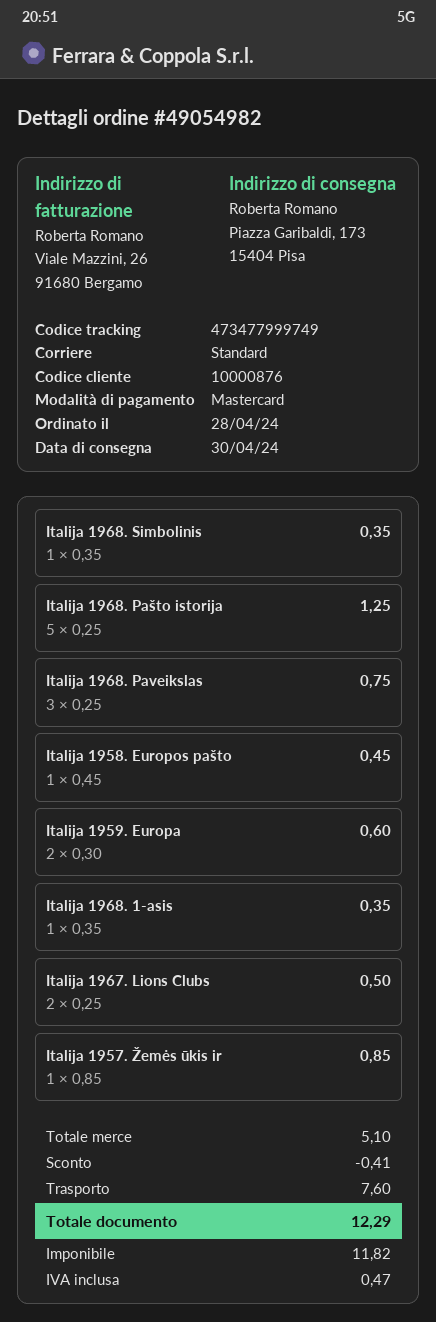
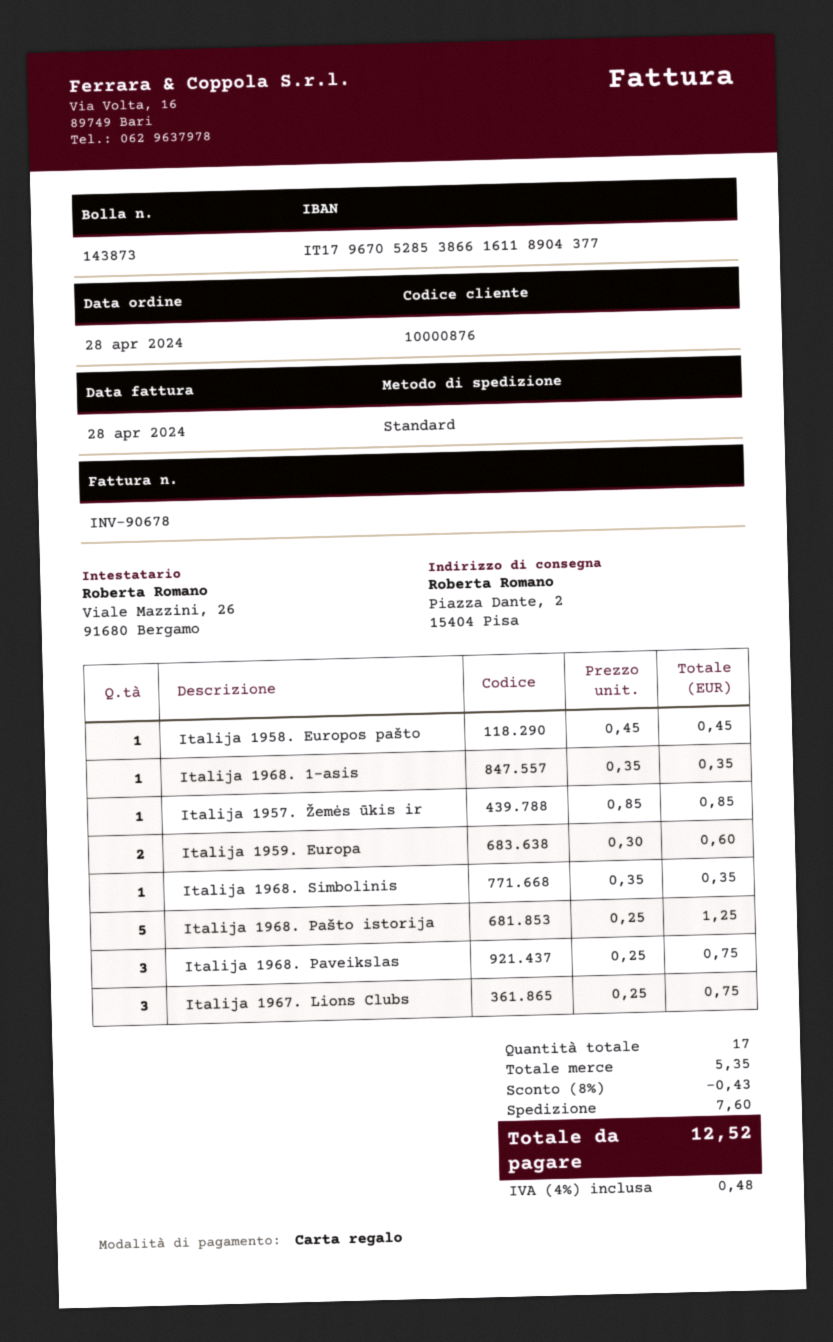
payment method: Mastercard -> gift card
ship to: Piazza Garibaldi, 173, 15404 Pisa -> Piazza Dante, 2, 15404 Pisa
Italija 1967. Lions Clubs: 2 x 0.25 = 0.50 -> 3 x 0.25 = 0.75
subtotal: 5.10 -> 5.35
discount: 0.41 -> 0.43
tax: 0.47 -> 0.48
total: 12.29 -> 12.52

